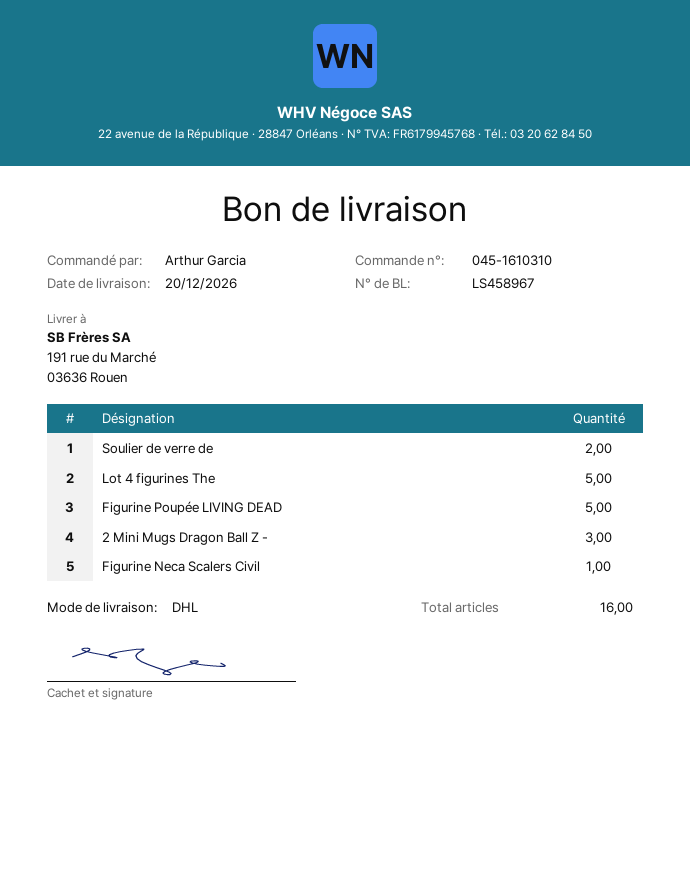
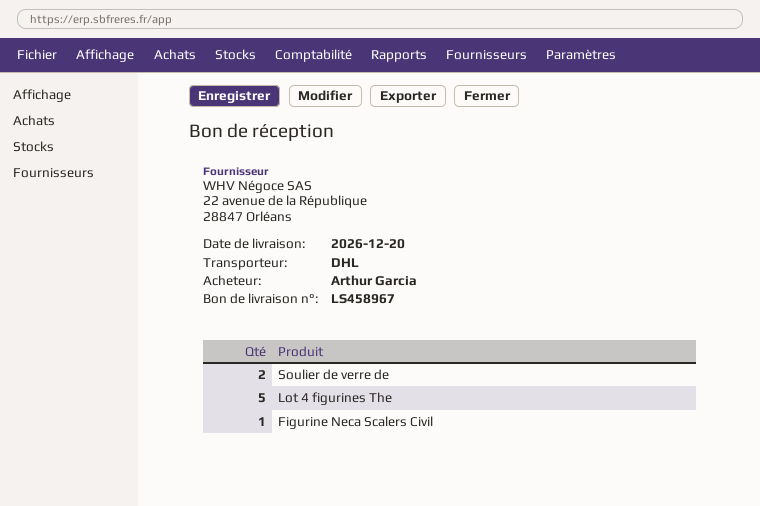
Figurine Poupée LIVING DEAD: 5 -> none
2 Mini Mugs Dragon Ball Z -: 3 -> none

